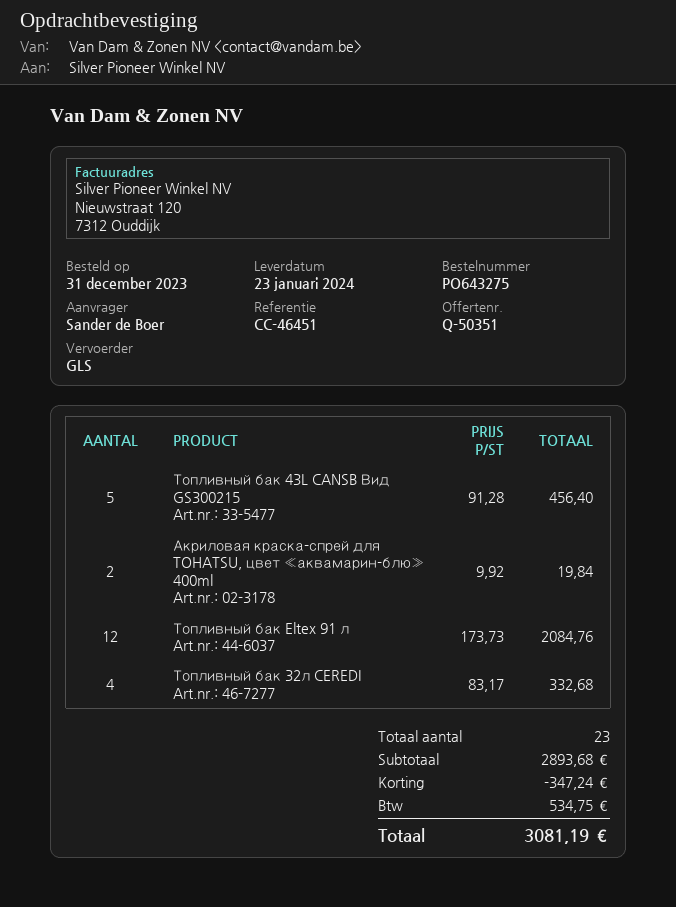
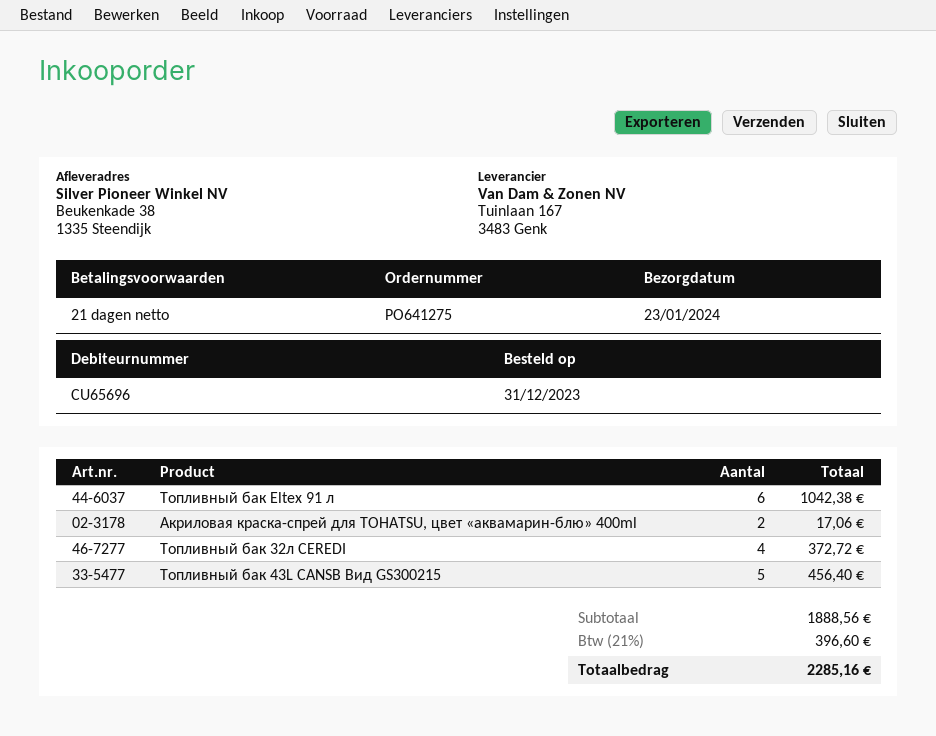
order number: PO643275 -> PO641275
Акриловая краска-спрей для TOHATSU, цвет «аквамарин-блю» 400ml: 2 for 19.84 -> 2 for 17.06
Топливный бак Eltex 91 л: 12 for 2084.76 -> 6 for 1042.38
Топливный бак 32л CEREDI: 4 for 332.68 -> 4 for 372.72
subtotal: 2893.68 -> 1888.56
discount: 347.24 -> none
tax: 534.75 -> 396.60
total: 3081.19 -> 2285.16

